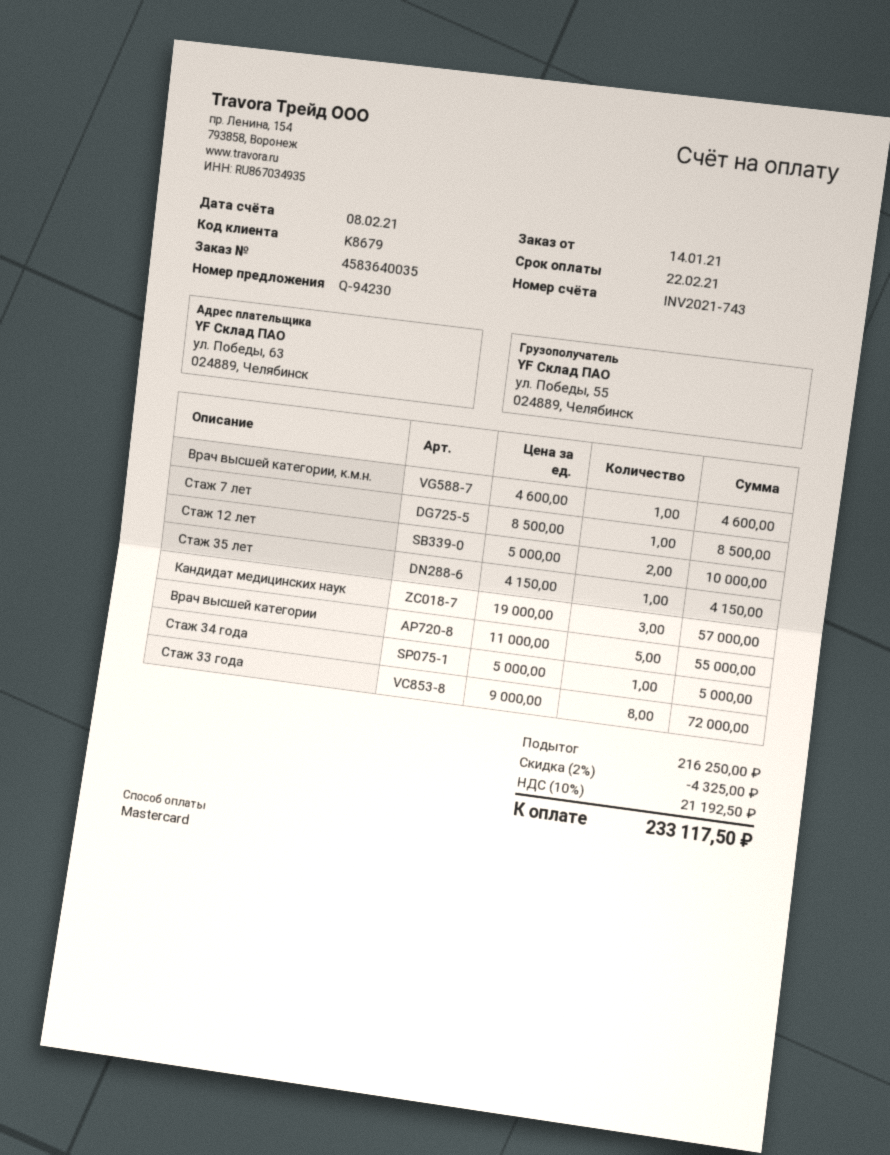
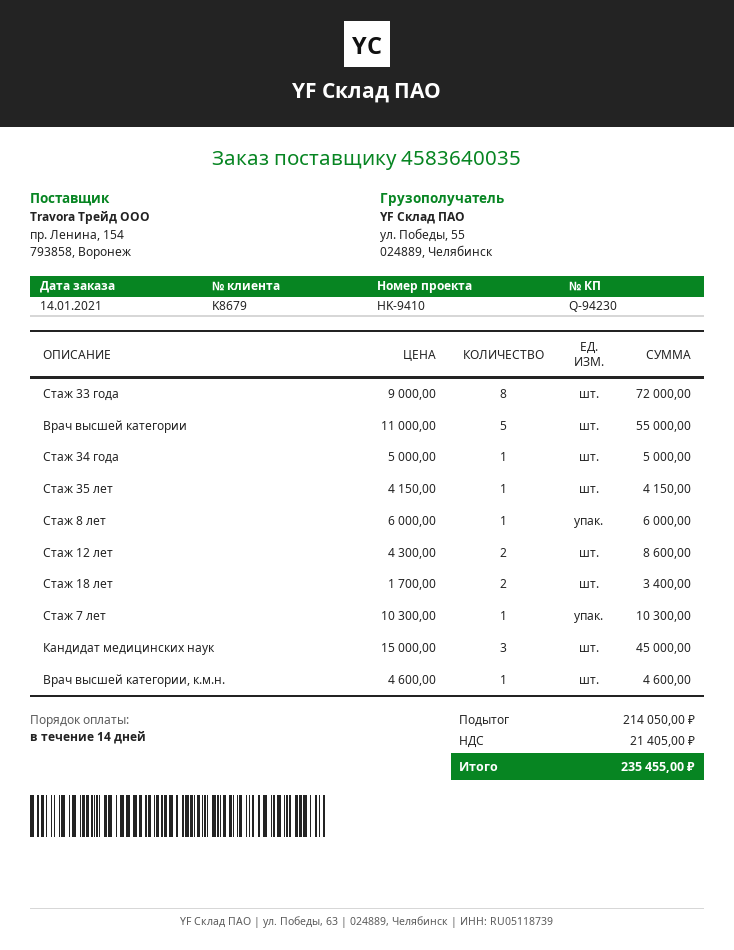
Стаж 7 лет: 1 x 8500.00 = 8500.00 -> 1 x 10300.00 = 10300.00
Стаж 12 лет: 2 x 5000.00 = 10000.00 -> 2 x 4300.00 = 8600.00
Кандидат медицинских наук: 3 x 19000.00 = 57000.00 -> 3 x 15000.00 = 45000.00
Стаж 8 лет: none -> 1 x 6000.00 = 6000.00
Стаж 18 лет: none -> 2 x 1700.00 = 3400.00
subtotal: 216250.00 -> 214050.00
discount: 2% = 4325.00 -> none
tax: 21192.50 -> 21405.00
total: 233117.50 -> 235455.00

